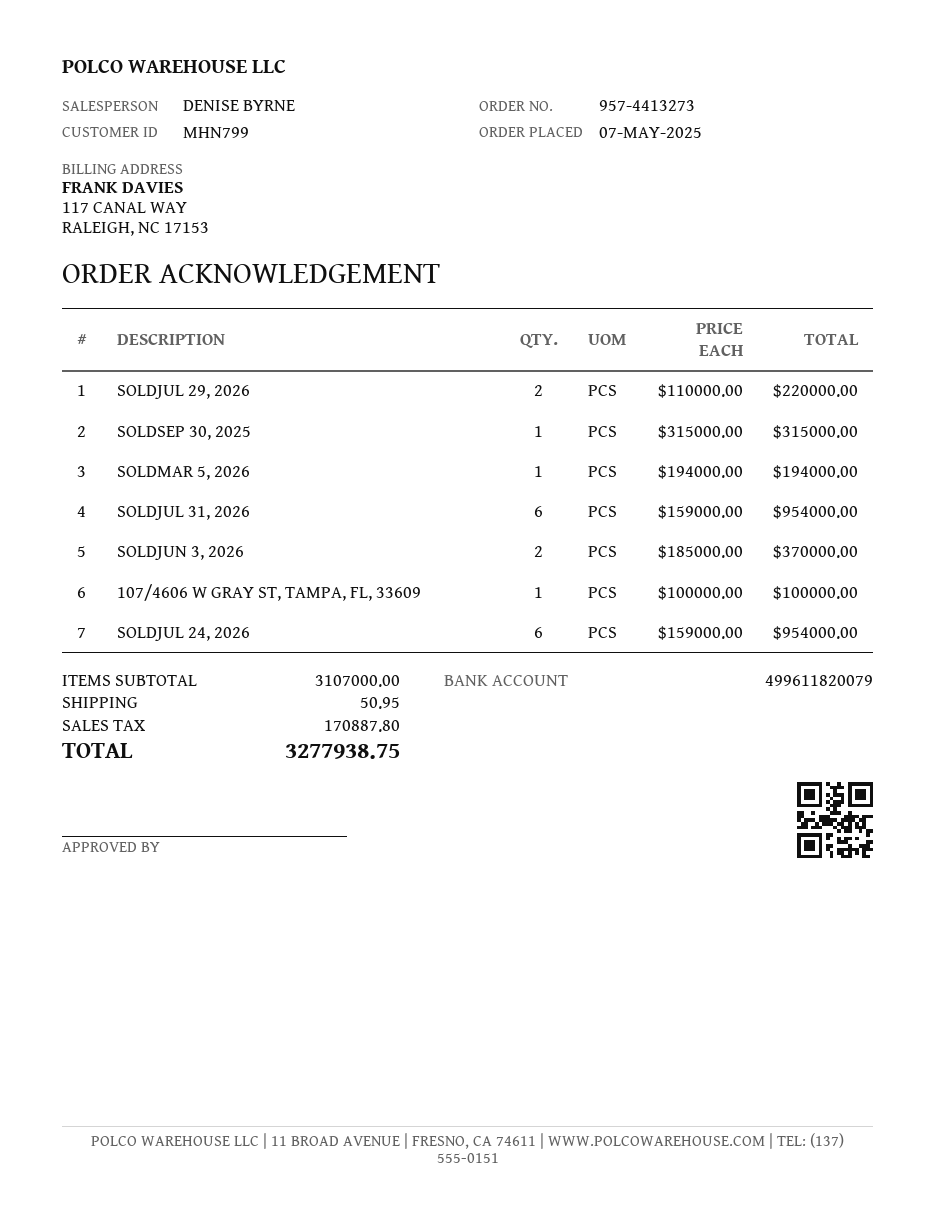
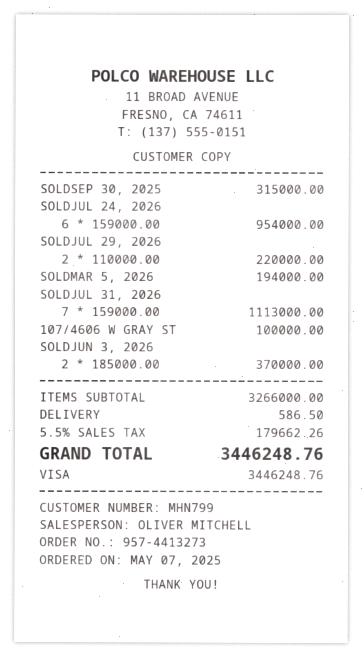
sales rep: DENISE BYRNE -> OLIVER MITCHELL
SOLDJUL 31, 2026: 6 x 159000.00 = 954000.00 -> 7 x 159000.00 = 1113000.00
subtotal: 3107000.00 -> 3266000.00
shipping: 50.95 -> 586.50
tax: 170887.80 -> 179662.26
total: 3277938.75 -> 3446248.76

